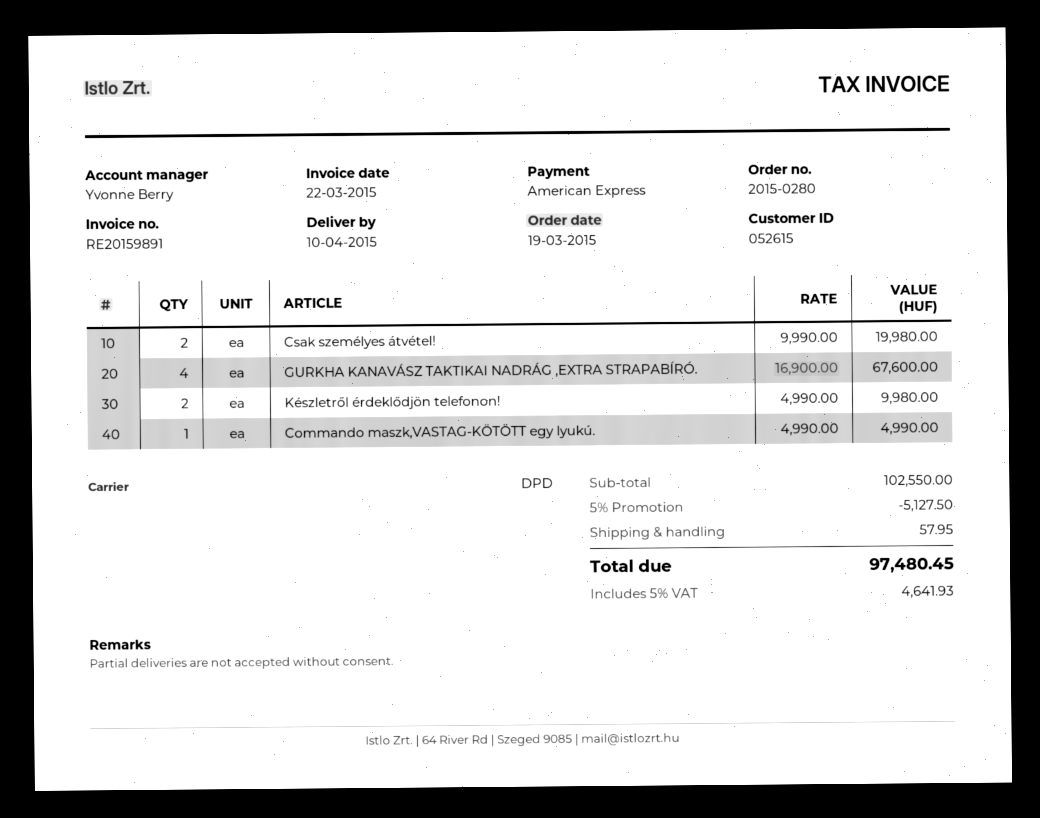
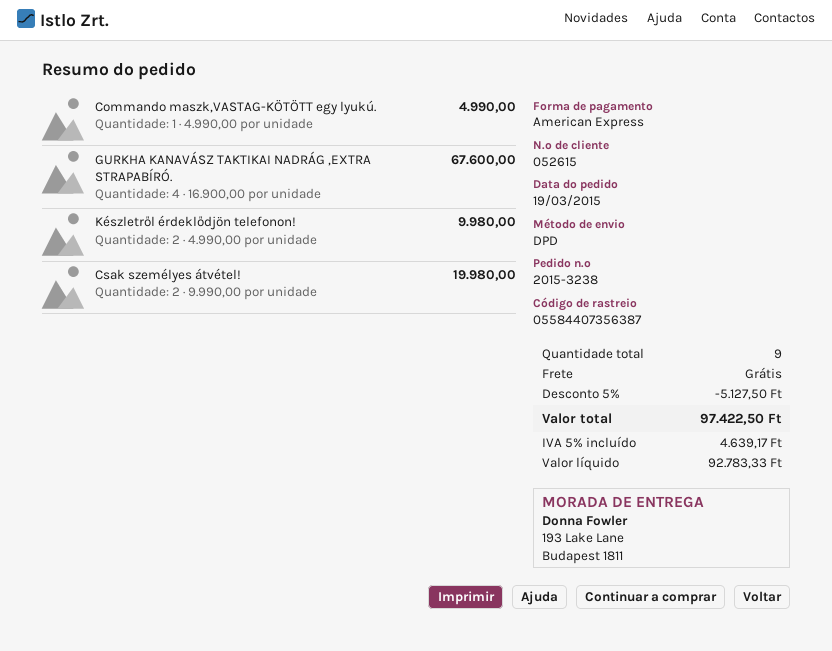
order number: 2015-0280 -> 2015-3238
shipping: 57.95 -> 0.00
tax: 5% = 4641.93 -> 5% = 4639.17
total: 97480.45 -> 97422.50

